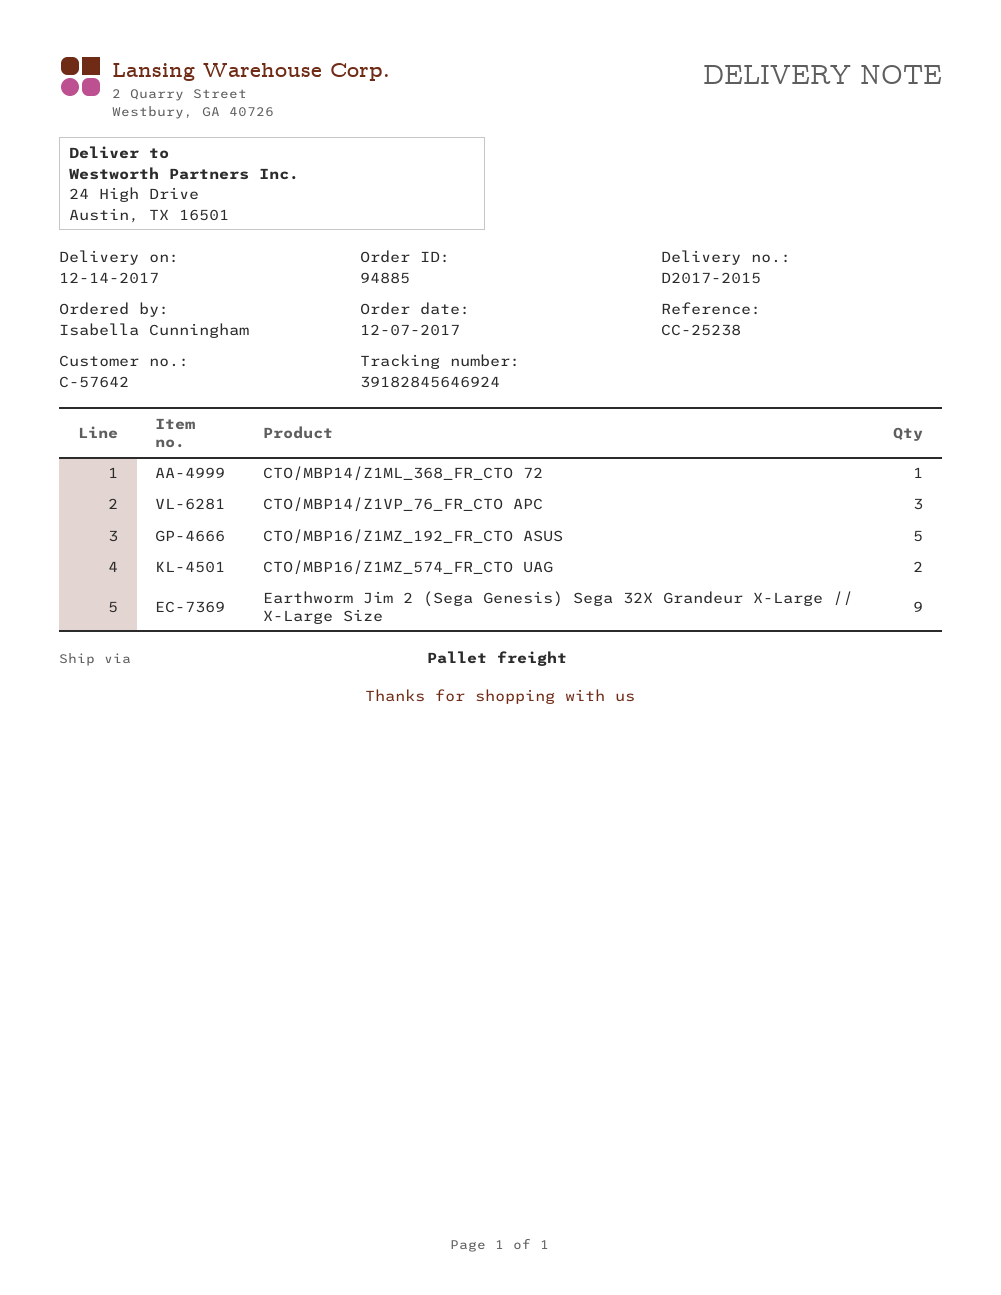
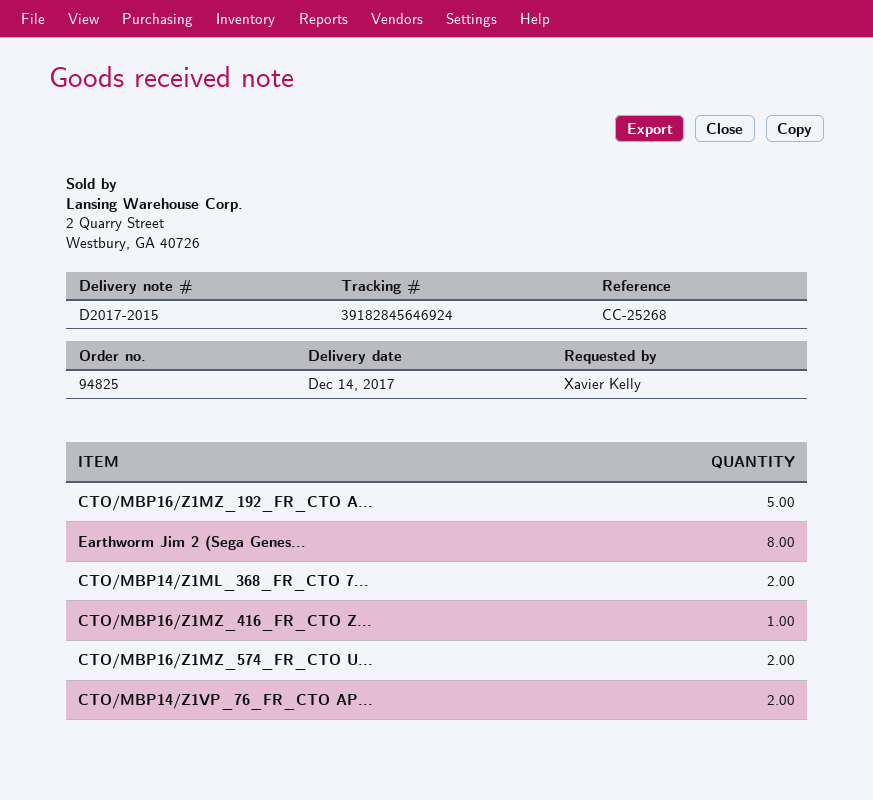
order number: 94885 -> 94825
reference: CC-25238 -> CC-25268
ordered by: Isabella Cunningham -> Xavier Kelly
CTO/MBP14/Z1ML_368_FR_CTO 72: 1 -> 2
CTO/MBP14/Z1VP_76_FR_CTO APC: 3 -> 2
Earthworm Jim 2 (Sega Genesis) Sega 32X Grandeur X-Large // X-Large Size: 9 -> 8
CTO/MBP16/Z1MZ_416_FR_CTO Z...: none -> 1

